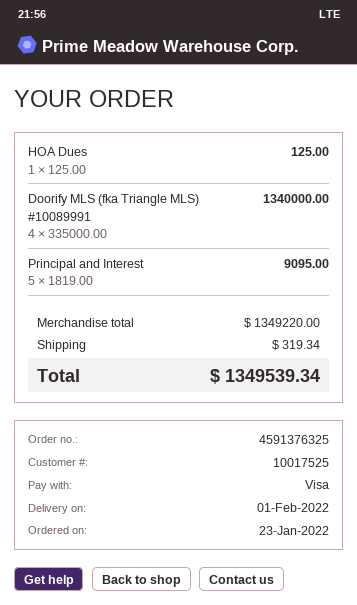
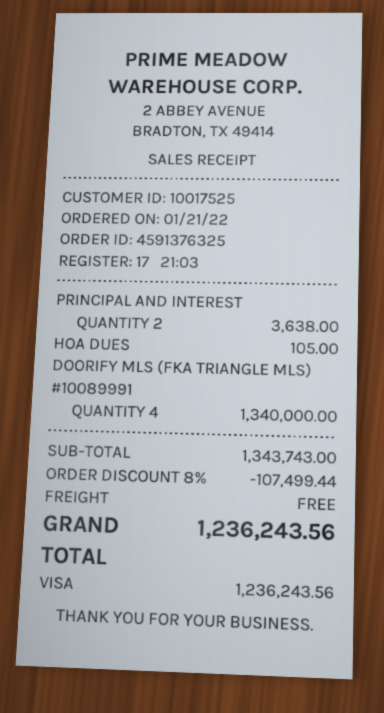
order date: 2022-01-23 -> 2022-01-21
HOA Dues: 1 for 125.00 -> 1 for 105.00
Principal and Interest: 5 for 9095.00 -> 2 for 3638.00
subtotal: 1349220.00 -> 1343743.00
discount: none -> 8% = 107499.44
shipping: 319.34 -> 0.00
total: 1349539.34 -> 1236243.56

